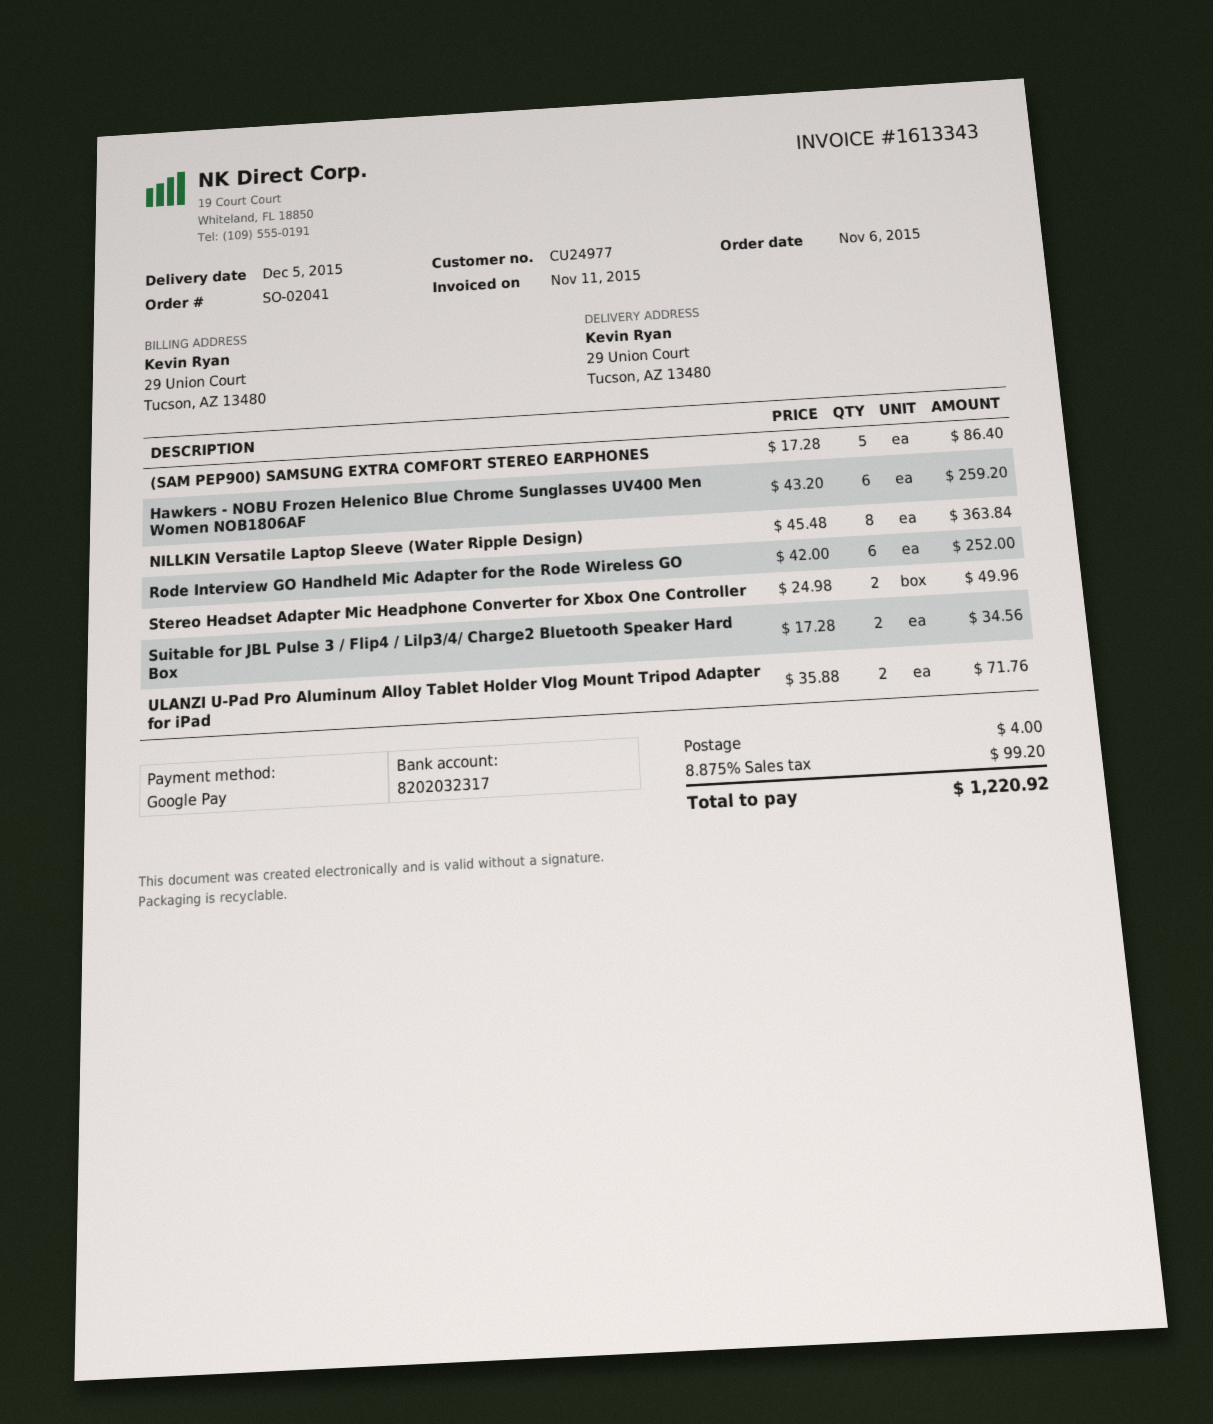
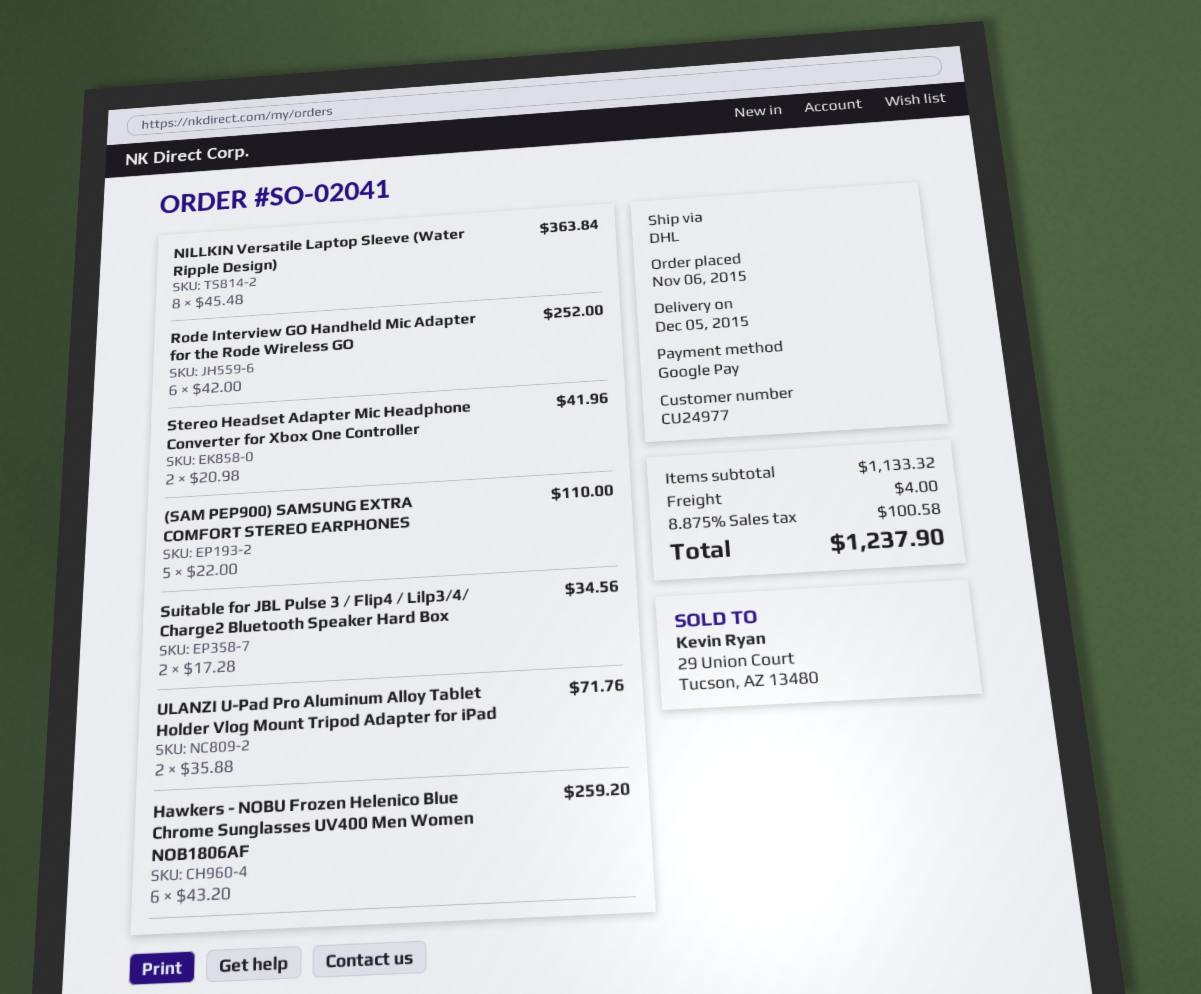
(SAM PEP900) SAMSUNG EXTRA COMFORT STEREO EARPHONES: 5 x 17.28 = 86.40 -> 5 x 22.00 = 110.00
Stereo Headset Adapter Mic Headphone Converter for Xbox One Controller: 2 x 24.98 = 49.96 -> 2 x 20.98 = 41.96
tax: 8.875% = 99.20 -> 8.875% = 100.58
total: 1220.92 -> 1237.90

